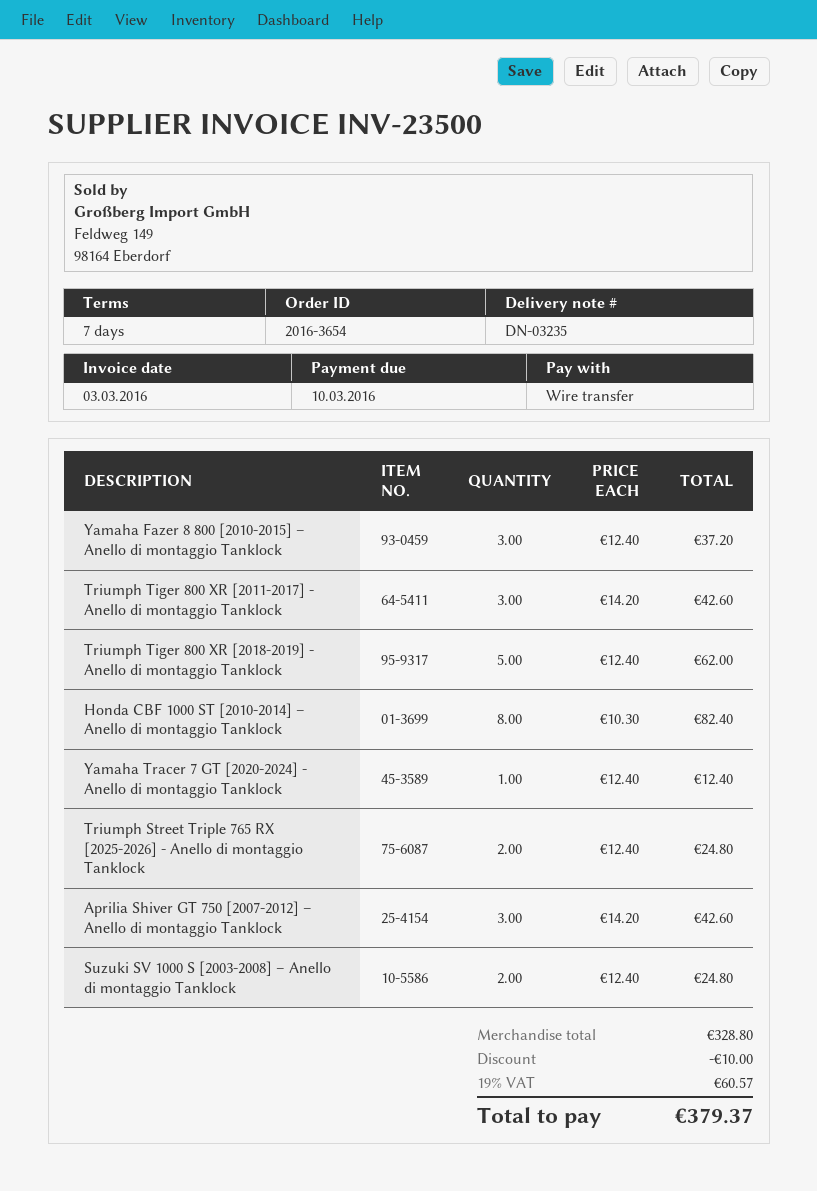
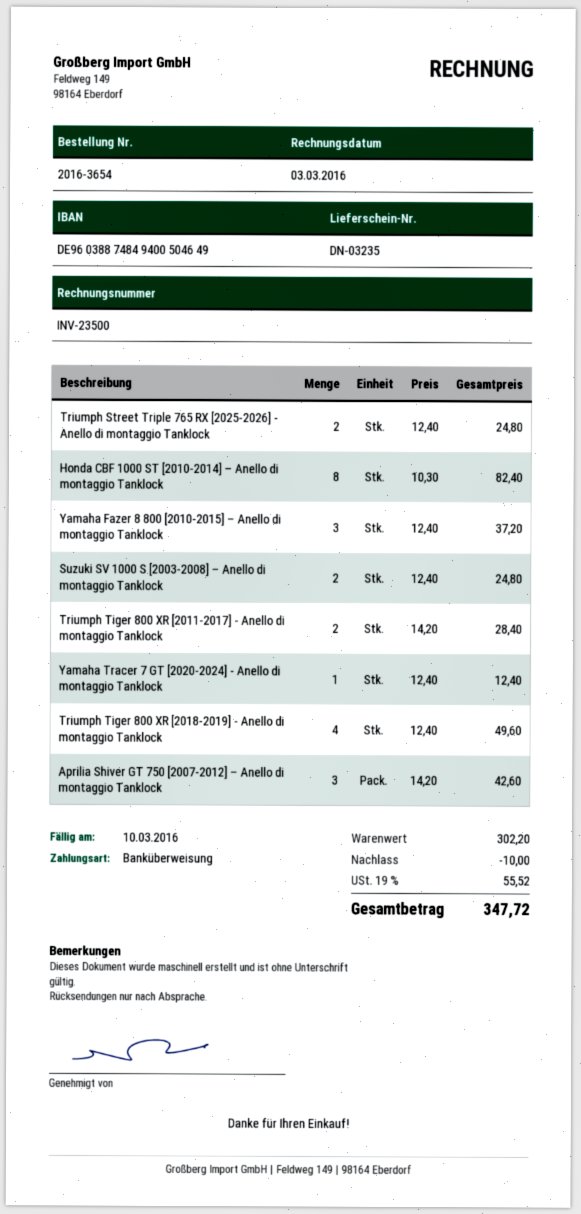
Triumph Tiger 800 XR [2011-2017] - Anello di montaggio Tanklock: 3 x 14.20 = 42.60 -> 2 x 14.20 = 28.40
Triumph Tiger 800 XR [2018-2019] - Anello di montaggio Tanklock: 5 x 12.40 = 62.00 -> 4 x 12.40 = 49.60
subtotal: 328.80 -> 302.20
tax: 19% = 60.57 -> 19% = 55.52
total: 379.37 -> 347.72

